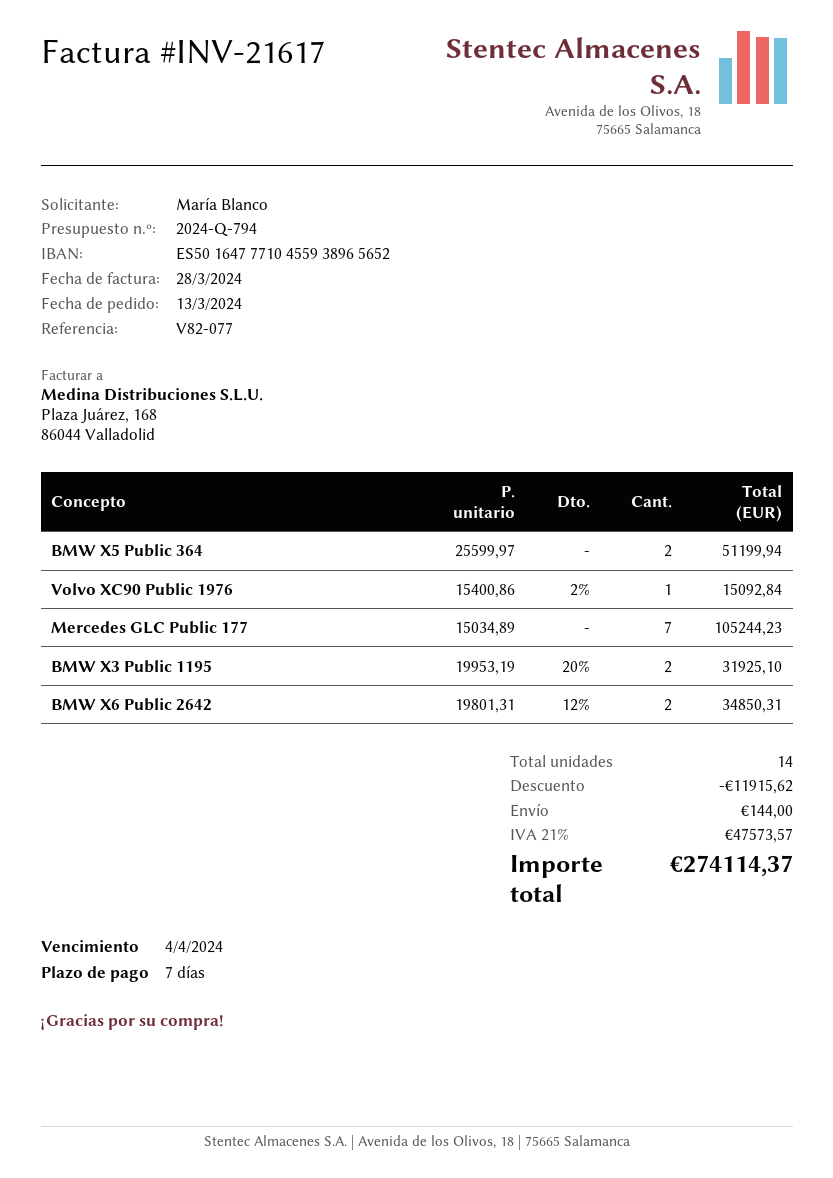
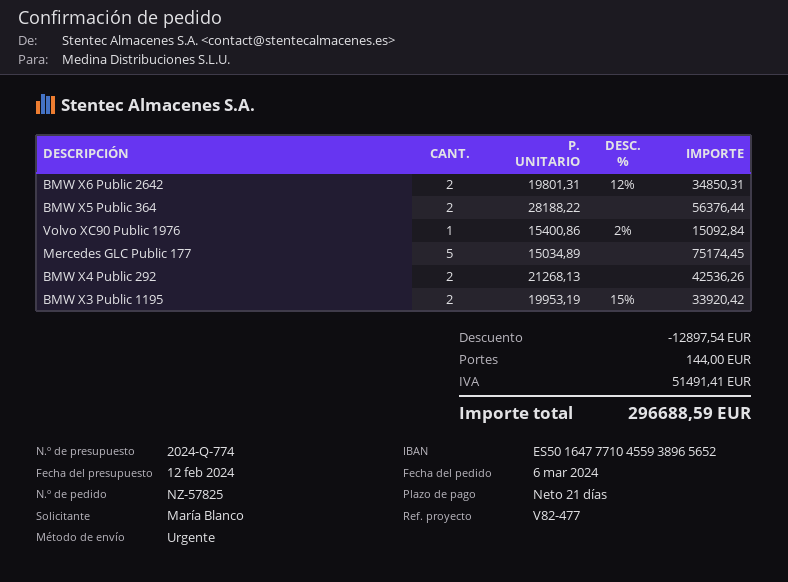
quote number: 2024-Q-794 -> 2024-Q-774
order date: 2024-03-13 -> 2024-03-06
payment terms: 7 days -> 21 days
reference: V82-077 -> V82-477
BMW X5 Public 364: 2 x 25599.97 = 51199.94 -> 2 x 28188.22 = 56376.44
Mercedes GLC Public 177: 7 x 15034.89 = 105244.23 -> 5 x 15034.89 = 75174.45
BMW X3 Public 1195: 2 x 19953.19 - 20% = 31925.10 -> 2 x 19953.19 - 15% = 33920.42
BMW X4 Public 292: none -> 2 x 21268.13 = 42536.26
discount: 11915.62 -> 12897.54
tax: 47573.57 -> 51491.41
total: 274114.37 -> 296688.59

